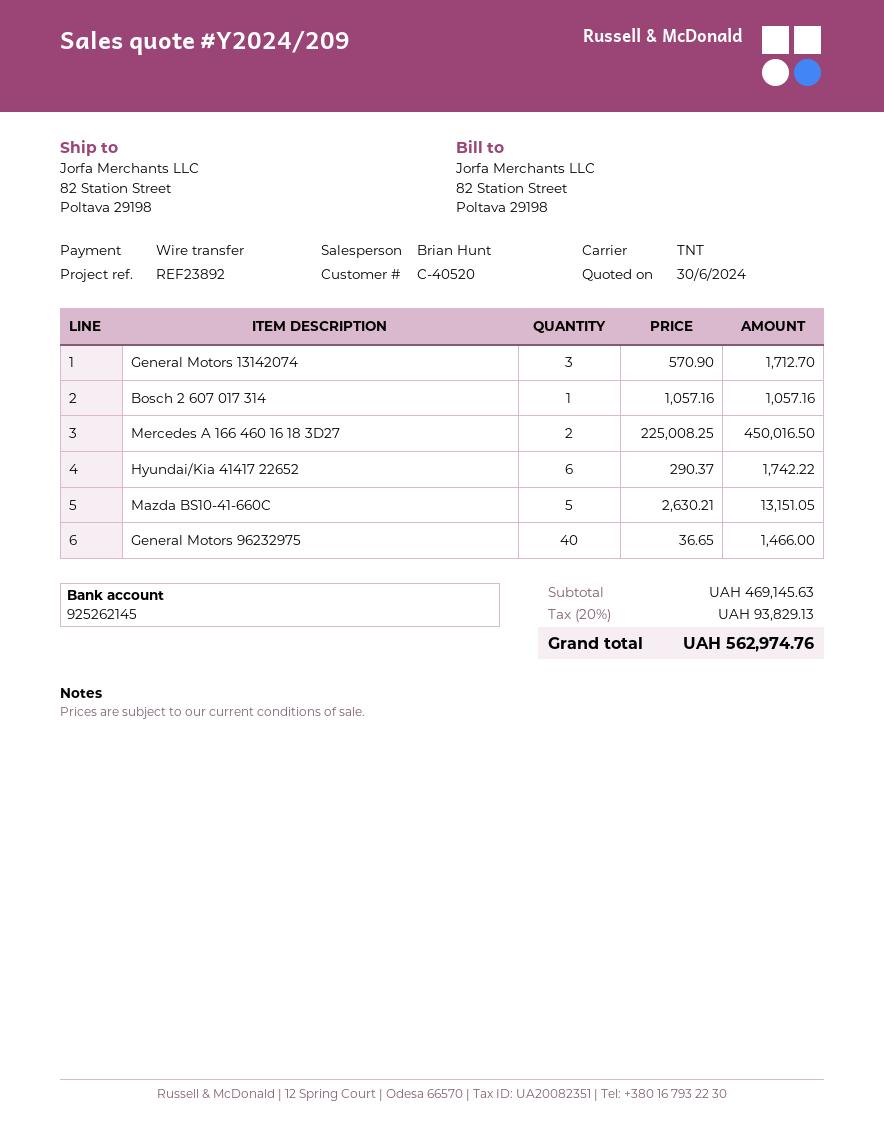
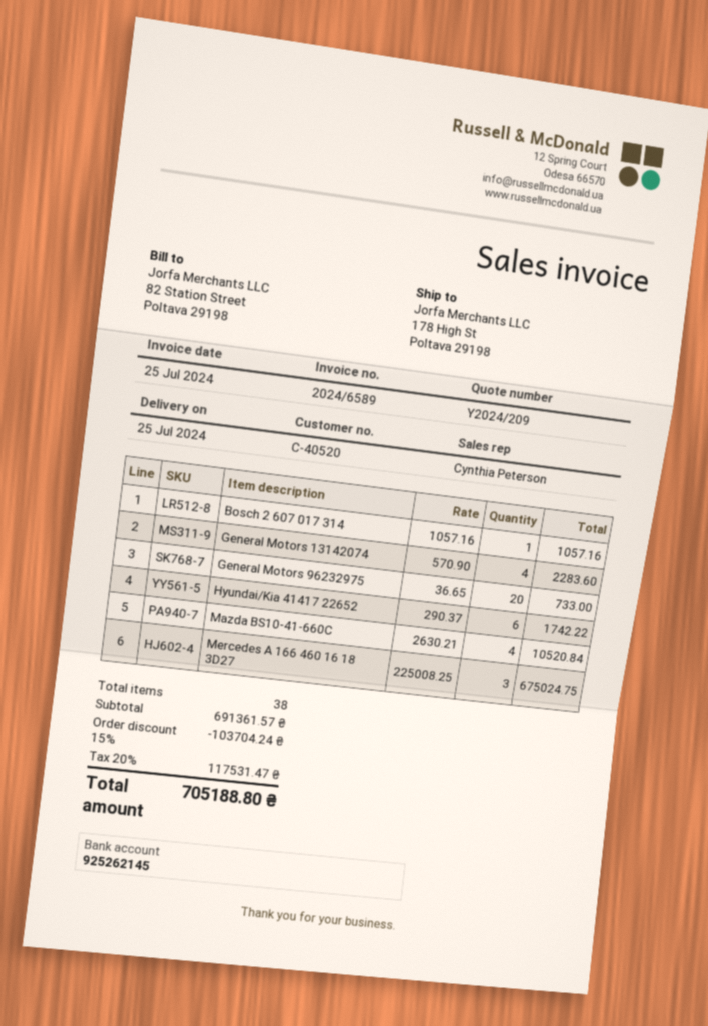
sales rep: Brian Hunt -> Cynthia Peterson
ship to: 82 Station Street, Poltava 29198 -> 178 High St, Poltava 29198
General Motors 13142074: 3 x 570.90 = 1712.70 -> 4 x 570.90 = 2283.60
Mercedes A 166 460 16 18 3D27: 2 x 225008.25 = 450016.50 -> 3 x 225008.25 = 675024.75
Mazda BS10-41-660C: 5 x 2630.21 = 13151.05 -> 4 x 2630.21 = 10520.84
General Motors 96232975: 40 x 36.65 = 1466.00 -> 20 x 36.65 = 733.00
subtotal: 469145.63 -> 691361.57
discount: none -> 15% = 103704.24
tax: 20% = 93829.13 -> 20% = 117531.47
total: 562974.76 -> 705188.80

